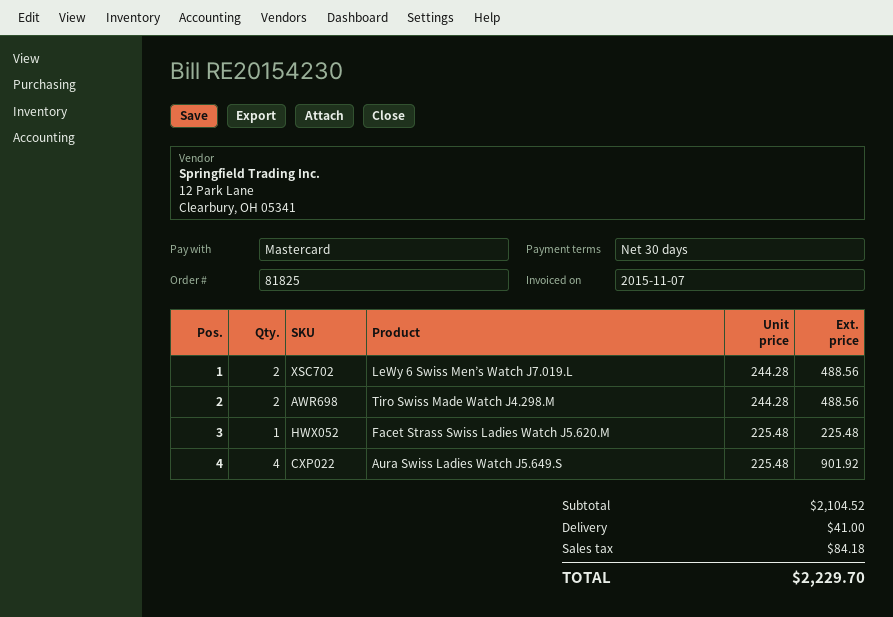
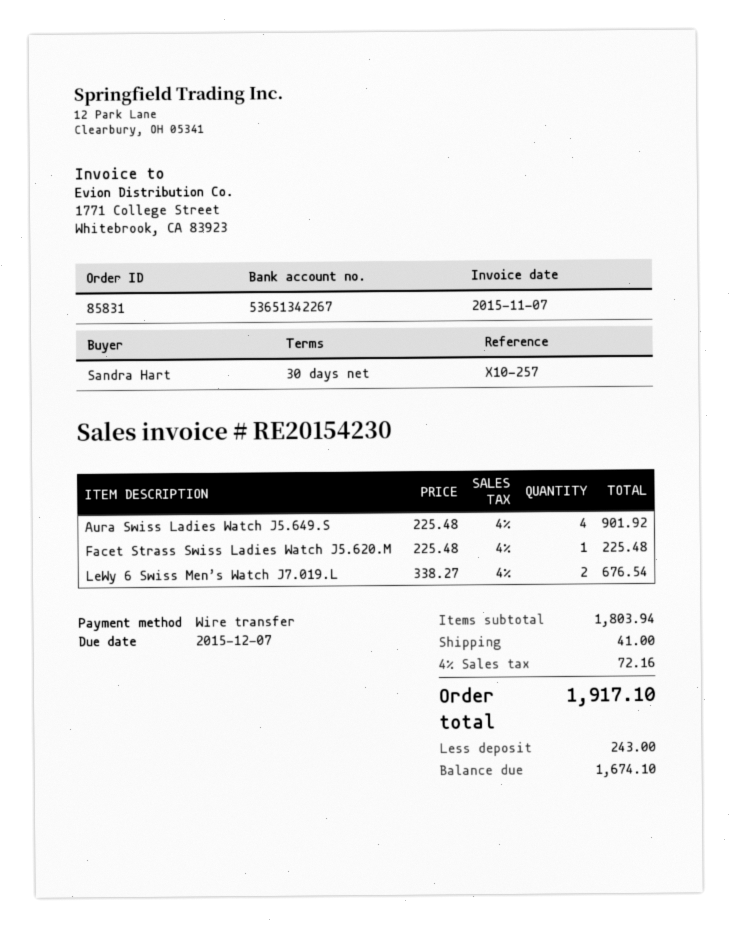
order number: 81825 -> 85831
payment method: Mastercard -> bank transfer
LeWy 6 Swiss Men’s Watch J7.019.L: 2 x 244.28 = 488.56 -> 2 x 338.27 = 676.54
Tiro Swiss Made Watch J4.298.M: 2 x 244.28 = 488.56 -> none
subtotal: 2104.52 -> 1803.94
tax: 84.18 -> 72.16
total: 2229.70 -> 1917.10

